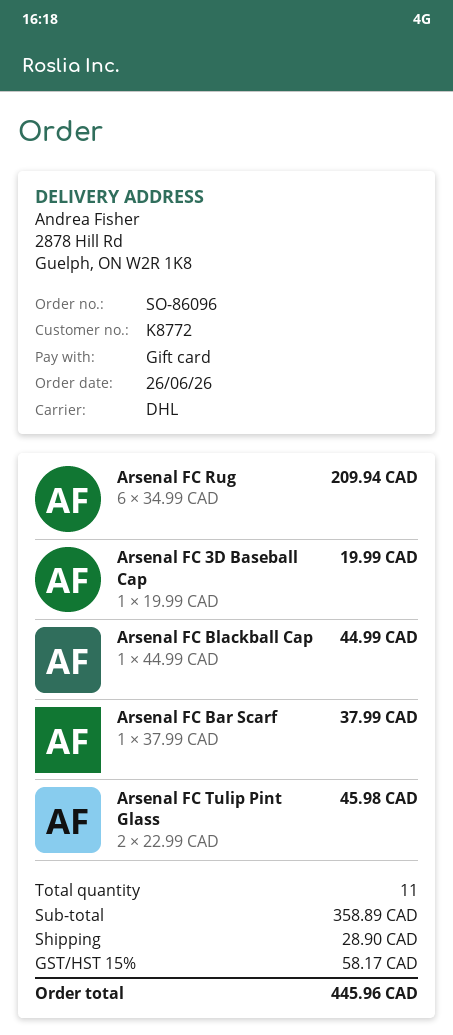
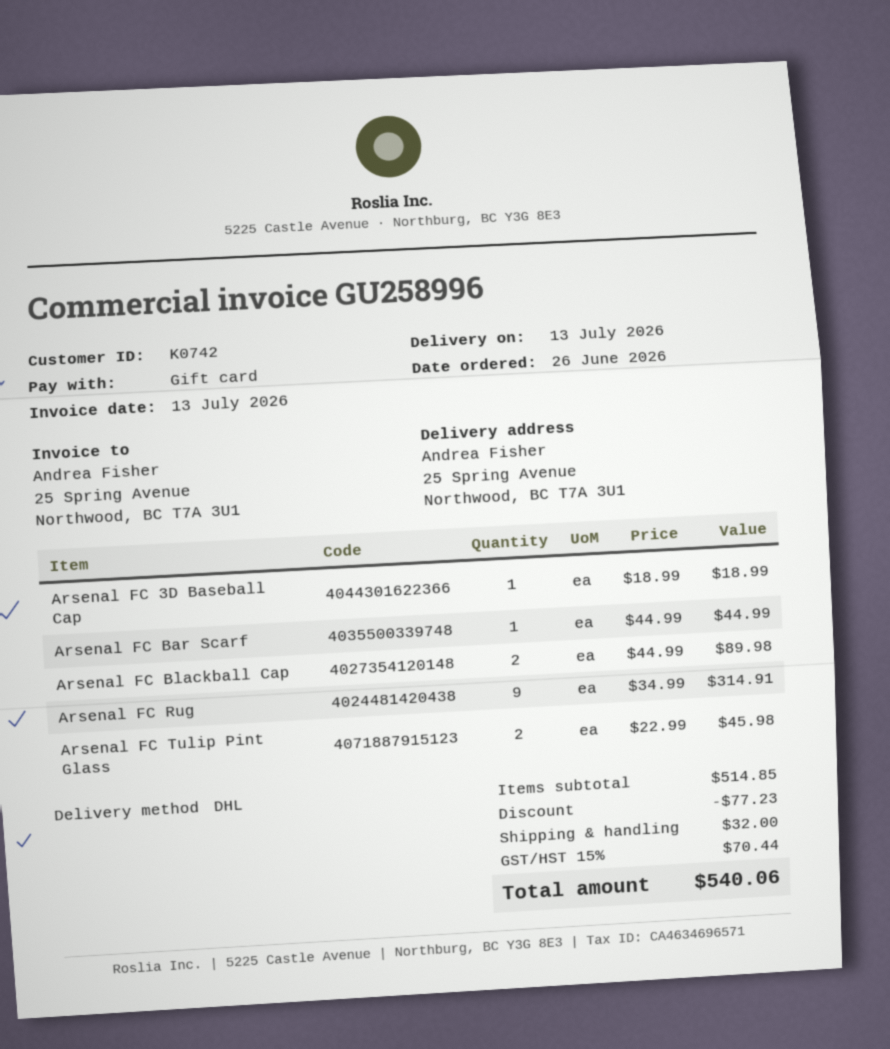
customer number: K8772 -> K0742
ship to: 2878 Hill Rd, Guelph, ON W2R 1K8 -> 25 Spring Avenue, Northwood, BC T7A 3U1
Arsenal FC Rug: 6 x 34.99 = 209.94 -> 9 x 34.99 = 314.91
Arsenal FC 3D Baseball Cap: 1 x 19.99 = 19.99 -> 1 x 18.99 = 18.99
Arsenal FC Blackball Cap: 1 x 44.99 = 44.99 -> 2 x 44.99 = 89.98
Arsenal FC Bar Scarf: 1 x 37.99 = 37.99 -> 1 x 44.99 = 44.99
subtotal: 358.89 -> 514.85
discount: none -> 77.23
shipping: 28.90 -> 32.00
tax: 15% = 58.17 -> 15% = 70.44
total: 445.96 -> 540.06

